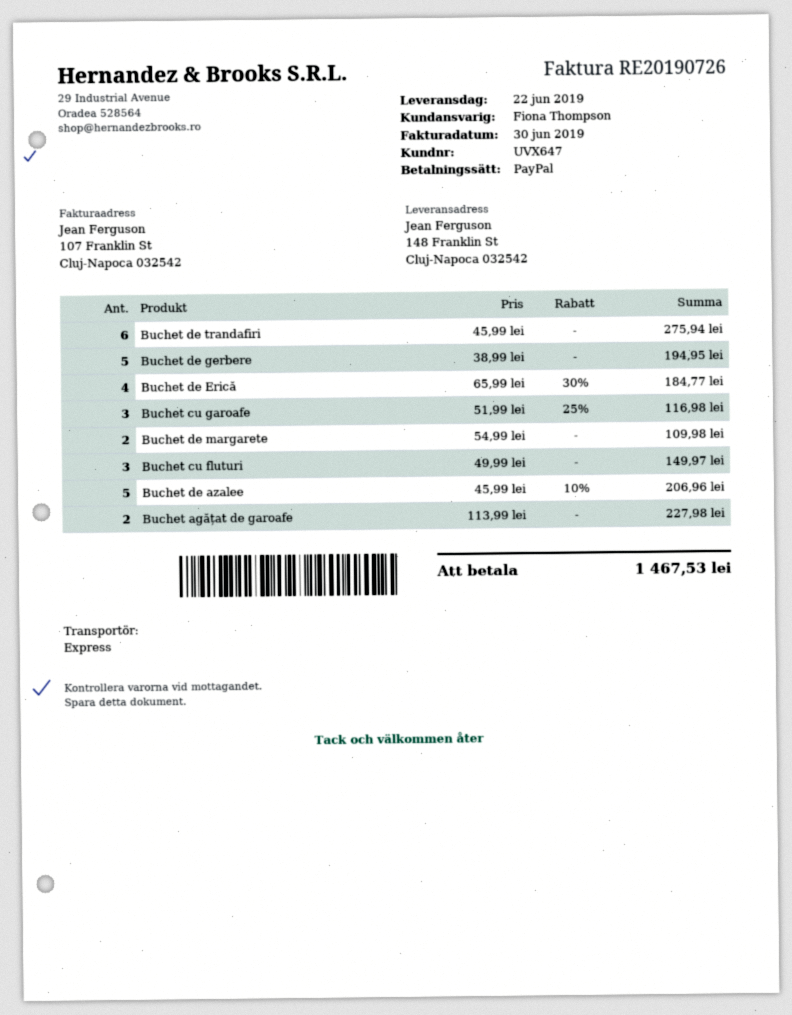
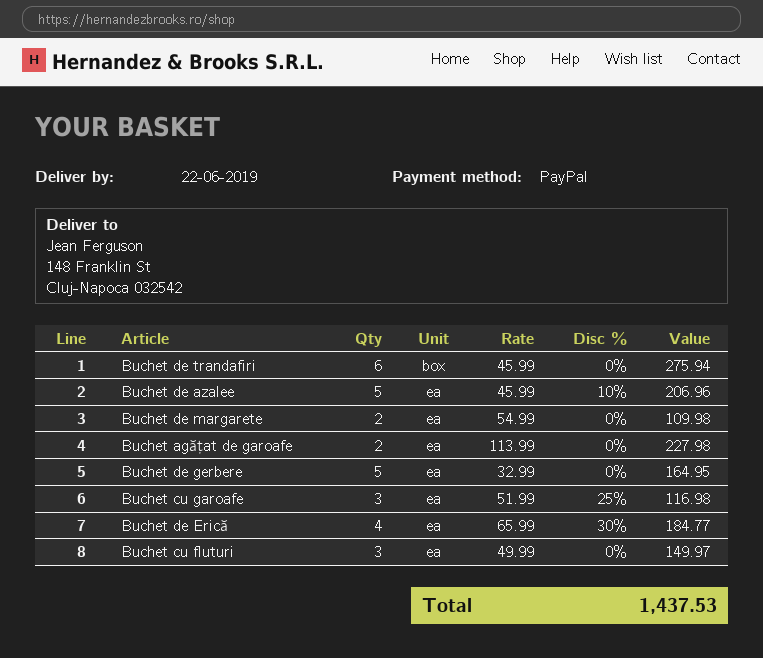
Buchet de gerbere: 5 x 38.99 = 194.95 -> 5 x 32.99 = 164.95
total: 1467.53 -> 1437.53

